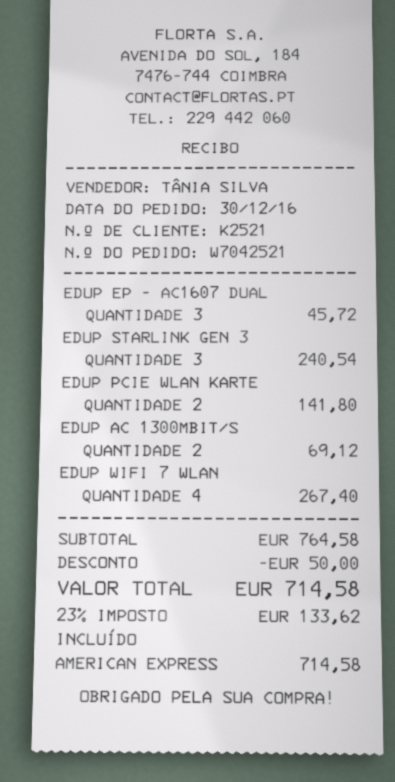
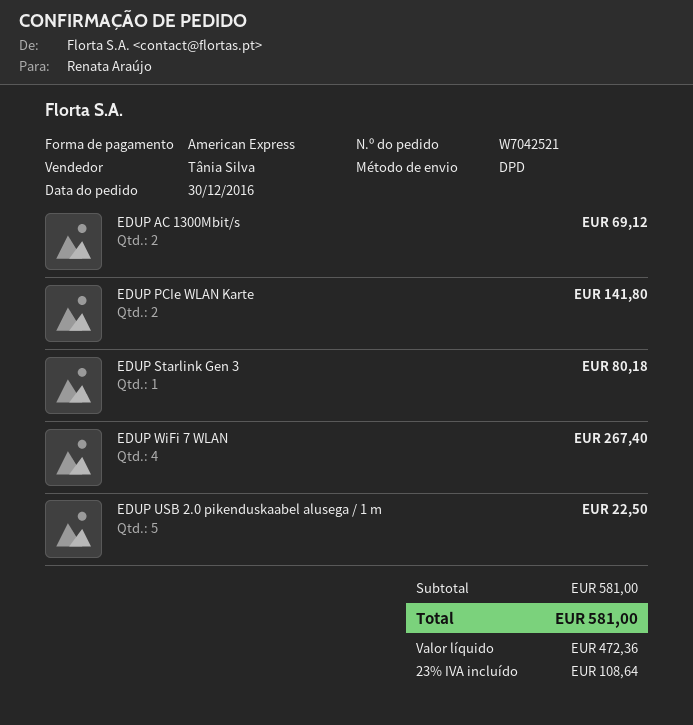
EDUP EP - AC1607 DUAL: 3 for 45.72 -> none
EDUP STARLINK GEN 3: 3 for 240.54 -> 1 for 80.18
EDUP USB 2.0 pikenduskaabel alusega / 1 m: none -> 5 for 22.50
subtotal: 764.58 -> 581.00
discount: 50.00 -> none
tax: 23% = 133.62 -> 23% = 108.64
total: 714.58 -> 581.00

